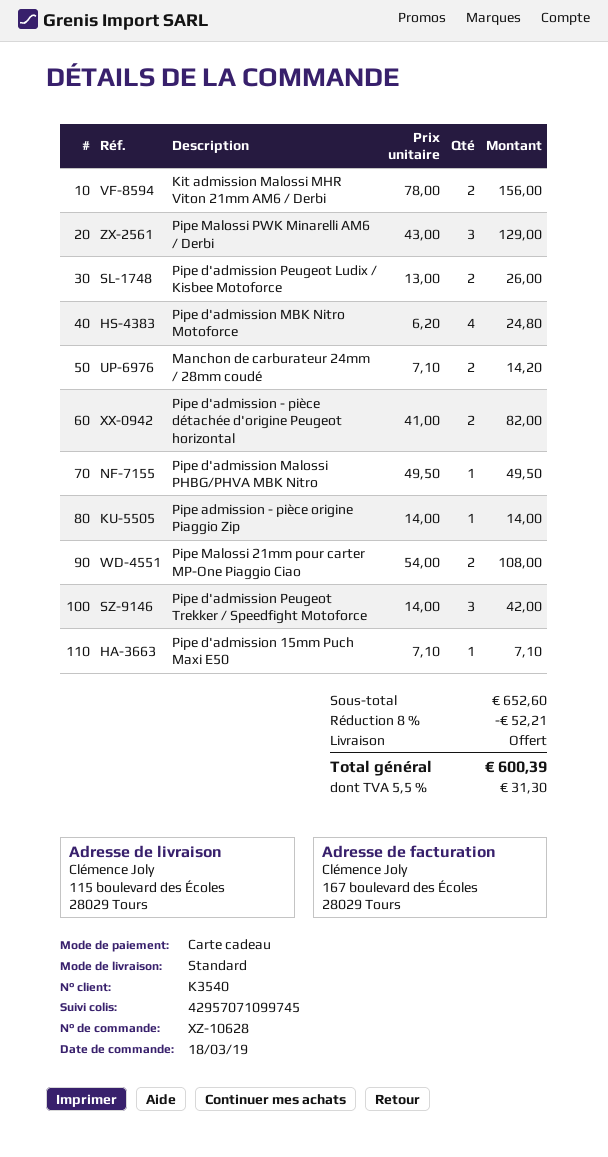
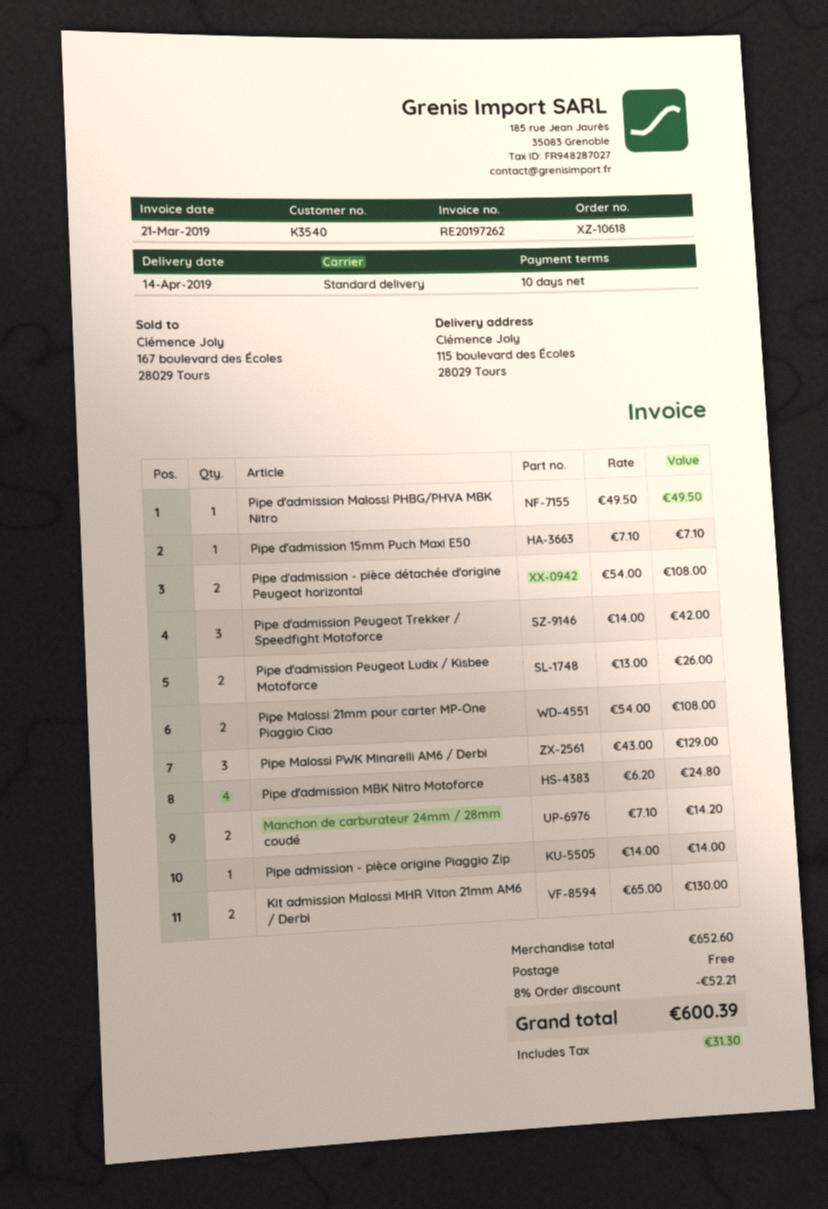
order number: XZ-10628 -> XZ-10618
Kit admission Malossi MHR Viton 21mm AM6 / Derbi: 2 x 78.00 = 156.00 -> 2 x 65.00 = 130.00
Pipe d'admission - pièce détachée d'origine Peugeot horizontal: 2 x 41.00 = 82.00 -> 2 x 54.00 = 108.00

